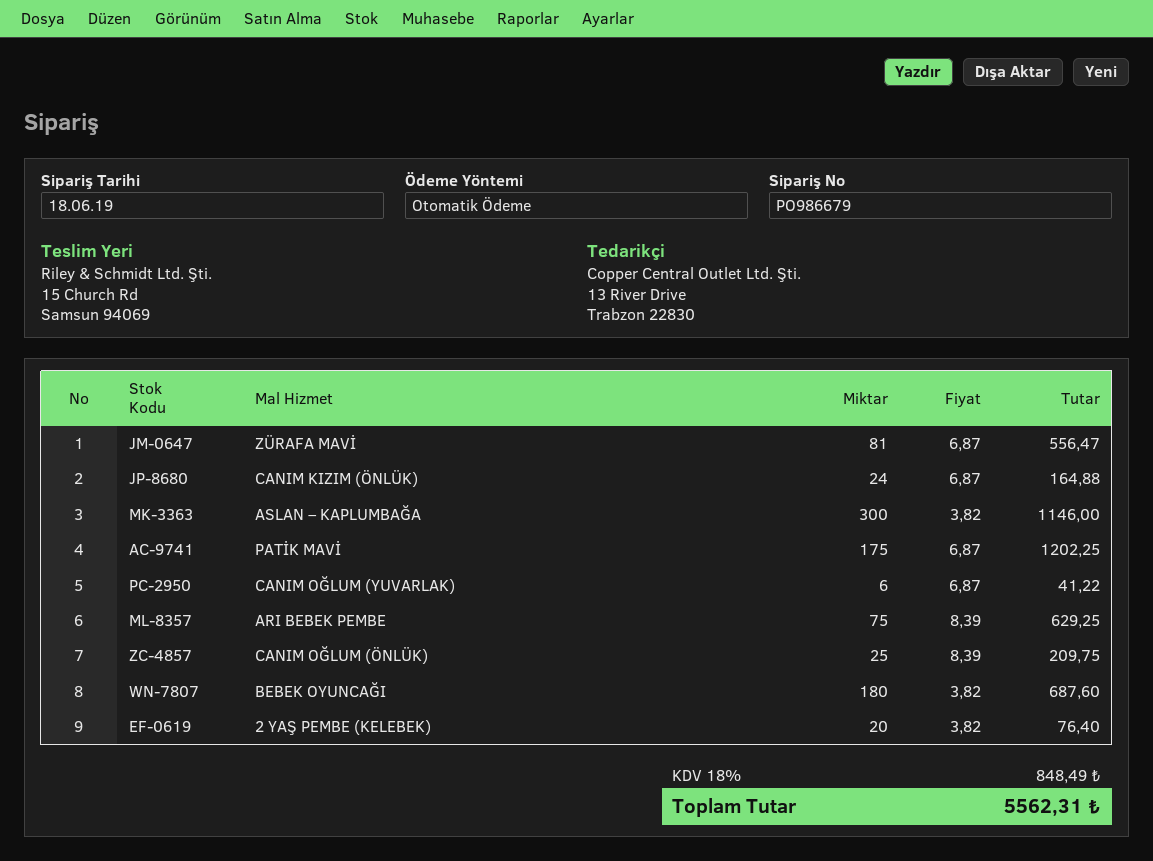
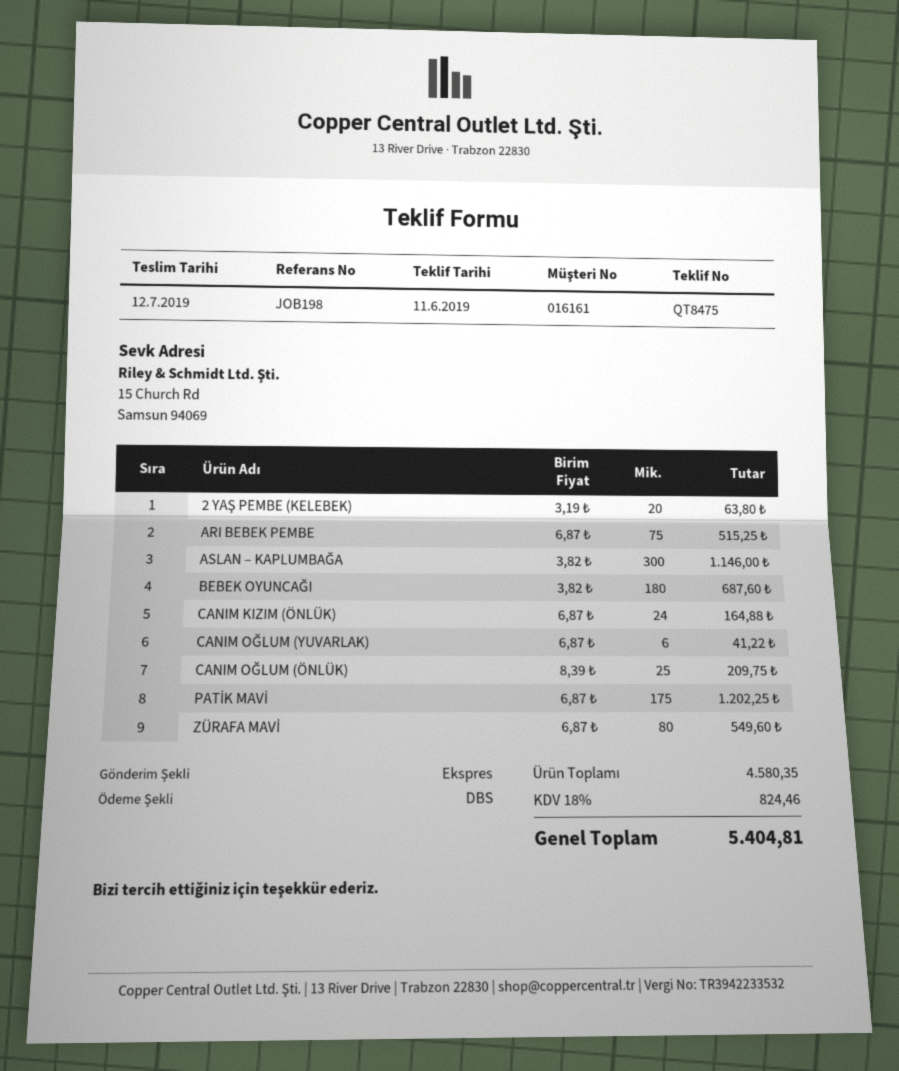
ZÜRAFA MAVİ: 81 x 6.87 = 556.47 -> 80 x 6.87 = 549.60
ARI BEBEK PEMBE: 75 x 8.39 = 629.25 -> 75 x 6.87 = 515.25
2 YAŞ PEMBE (KELEBEK): 20 x 3.82 = 76.40 -> 20 x 3.19 = 63.80
tax: 18% = 848.49 -> 18% = 824.46
total: 5562.31 -> 5404.81

